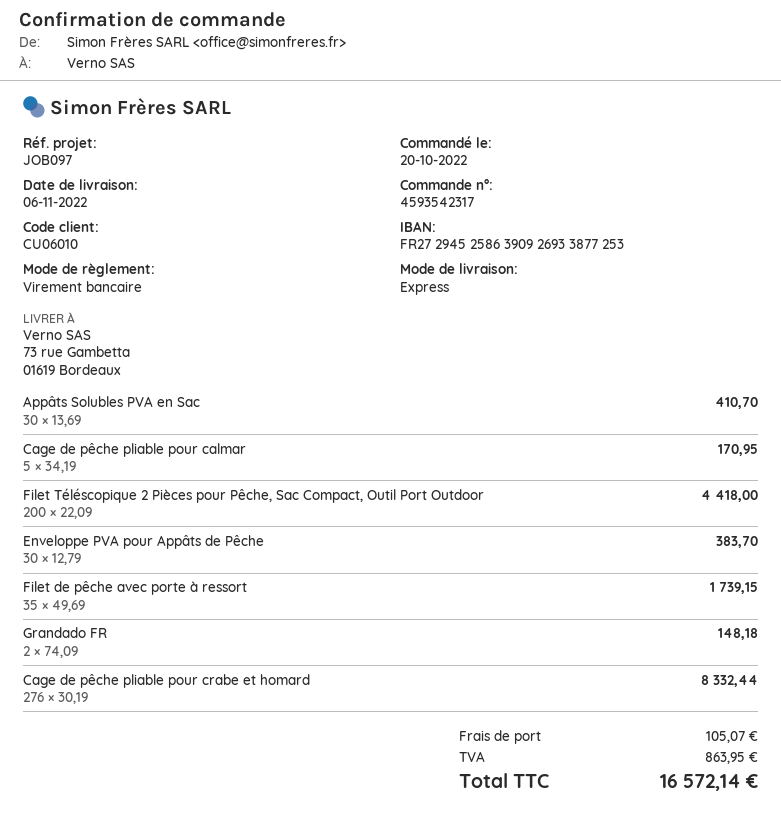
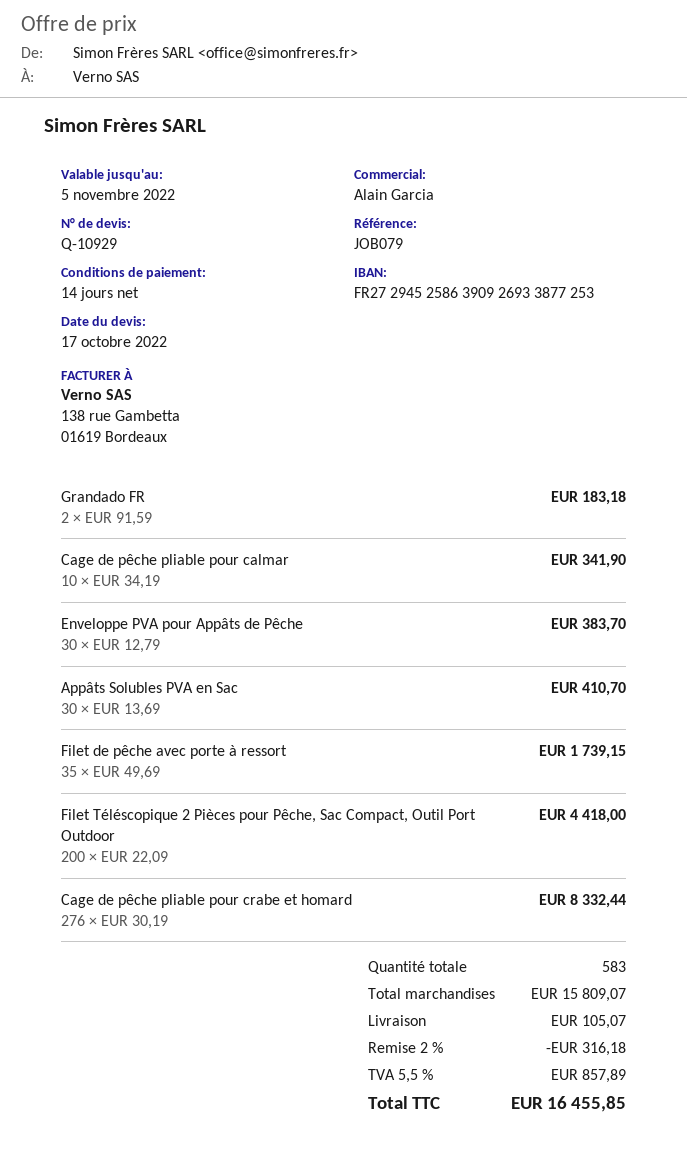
reference: JOB097 -> JOB079
Cage de pêche pliable pour calmar: 5 x 34.19 = 170.95 -> 10 x 34.19 = 341.90
Grandado FR: 2 x 74.09 = 148.18 -> 2 x 91.59 = 183.18
discount: none -> 2% = 316.18
tax: 863.95 -> 857.89
total: 16572.14 -> 16455.85

